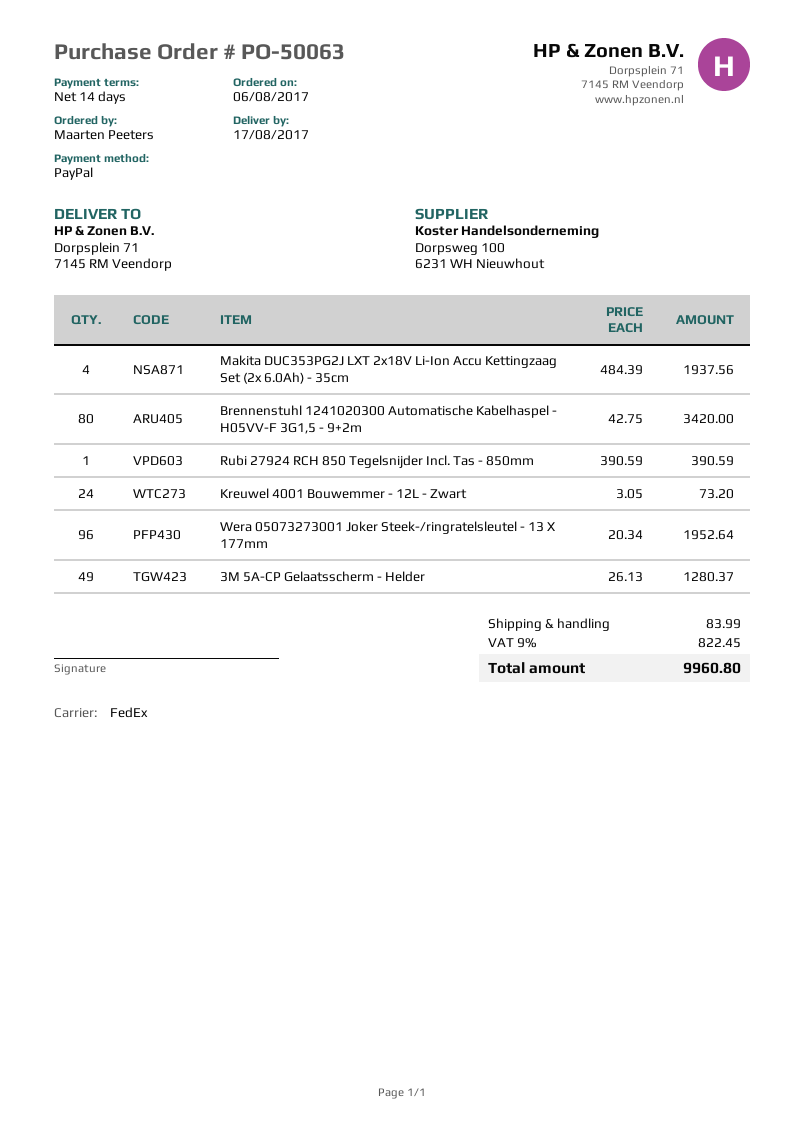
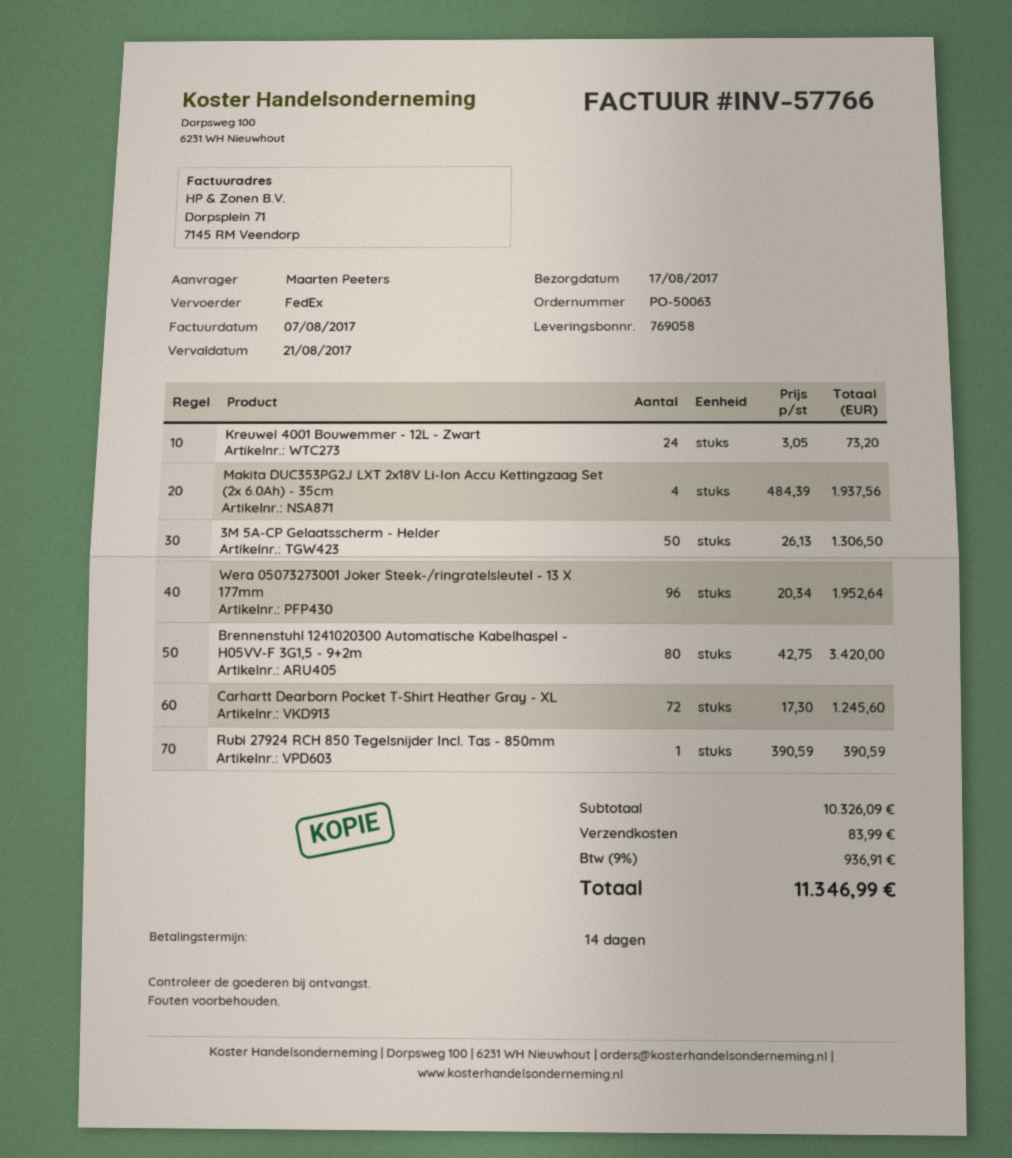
3M 5A-CP Gelaatsscherm - Helder: 49 x 26.13 = 1280.37 -> 50 x 26.13 = 1306.50
Carhartt Dearborn Pocket T-Shirt Heather Gray - XL: none -> 72 x 17.30 = 1245.60
tax: 9% = 822.45 -> 9% = 936.91
total: 9960.80 -> 11346.99

